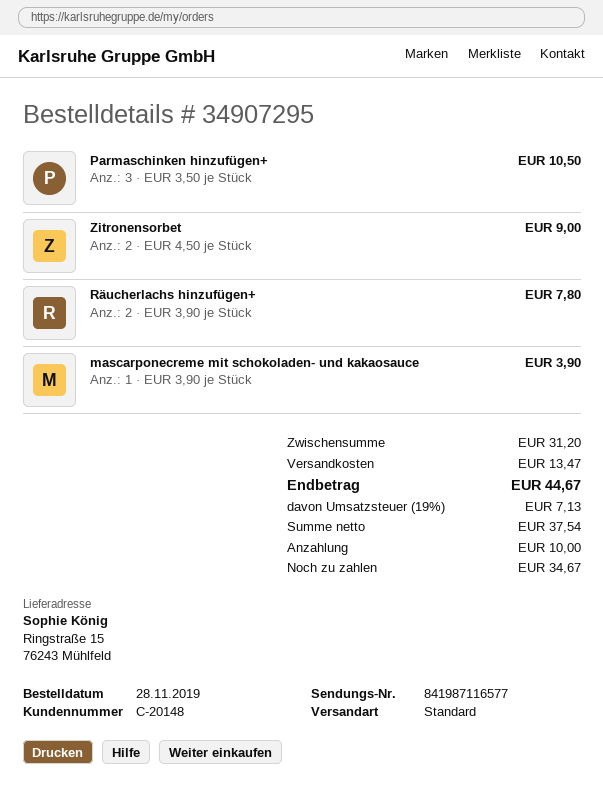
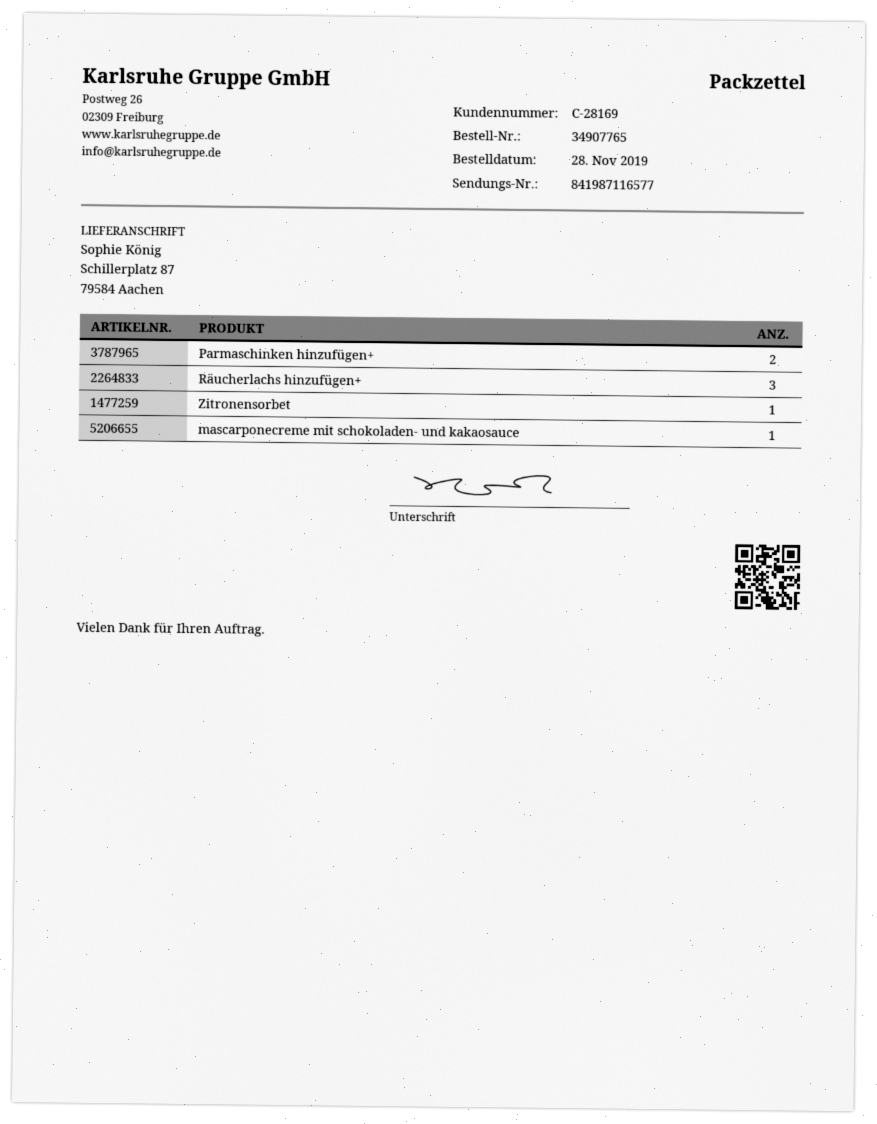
order number: 34907295 -> 34907765
customer number: C-20148 -> C-28169
ship to: Ringstraße 15, 76243 Mühlfeld -> Schillerplatz 87, 79584 Aachen
Parmaschinken hinzufügen+: 3 -> 2
Zitronensorbet: 2 -> 1
Räucherlachs hinzufügen+: 2 -> 3

